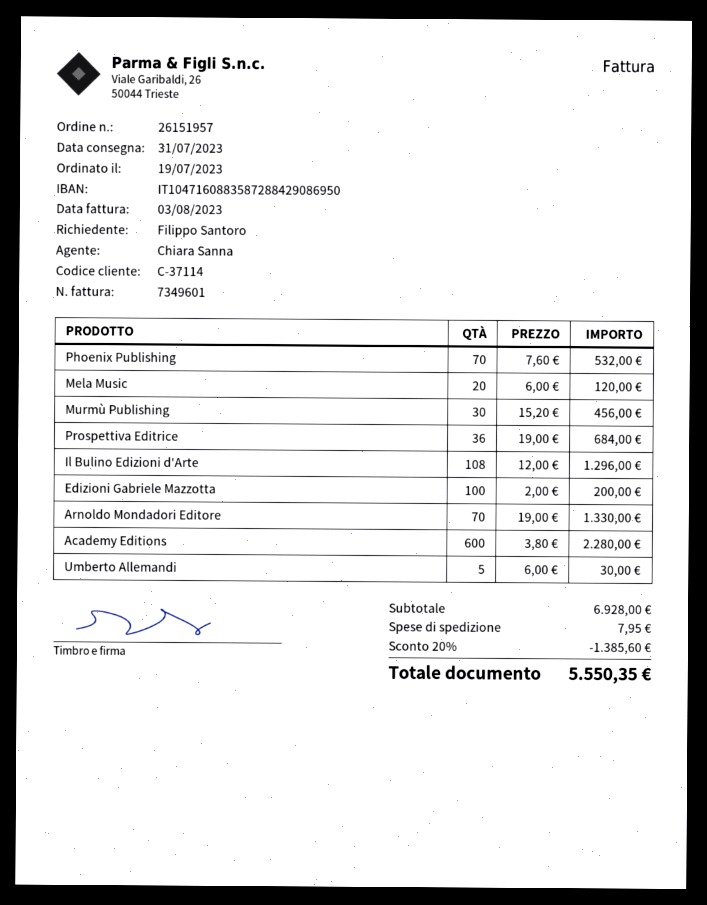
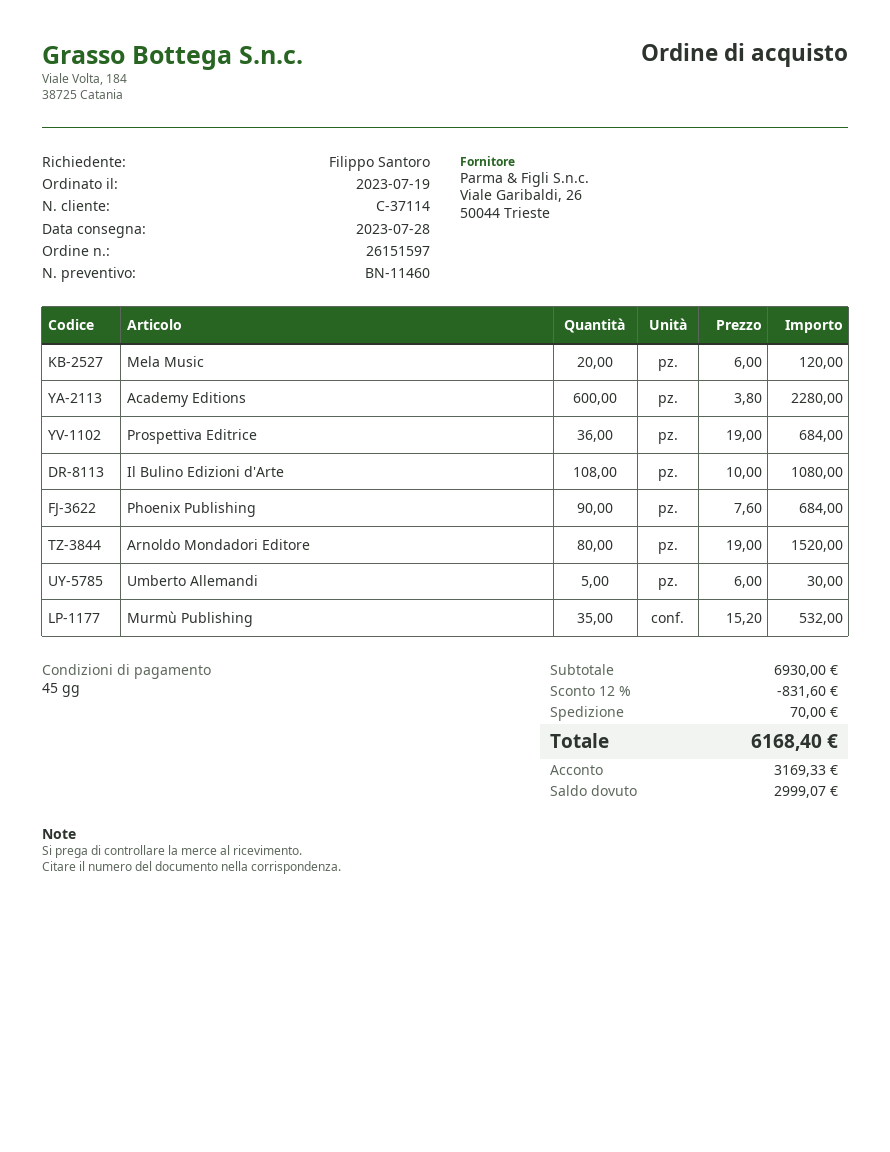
order number: 26151957 -> 26151597
delivery date: 2023-07-31 -> 2023-07-28
Phoenix Publishing: 70 x 7.60 = 532.00 -> 90 x 7.60 = 684.00
Murmù Publishing: 30 x 15.20 = 456.00 -> 35 x 15.20 = 532.00
Il Bulino Edizioni d'Arte: 108 x 12.00 = 1296.00 -> 108 x 10.00 = 1080.00
Edizioni Gabriele Mazzotta: 100 x 2.00 = 200.00 -> none
Arnoldo Mondadori Editore: 70 x 19.00 = 1330.00 -> 80 x 19.00 = 1520.00
subtotal: 6928.00 -> 6930.00
discount: 20% = 1385.60 -> 12% = 831.60
shipping: 7.95 -> 70.00
total: 5550.35 -> 6168.40

